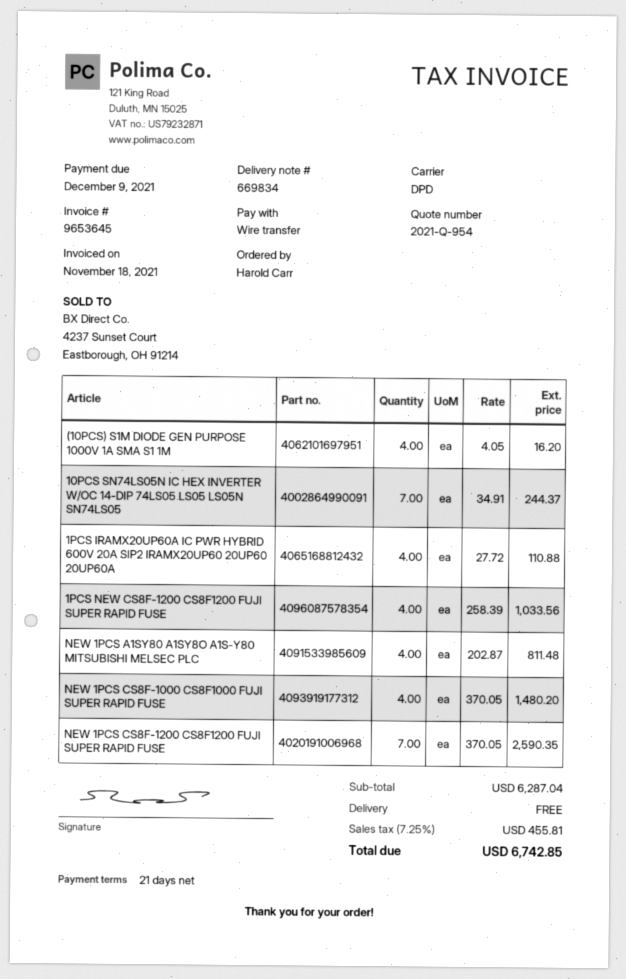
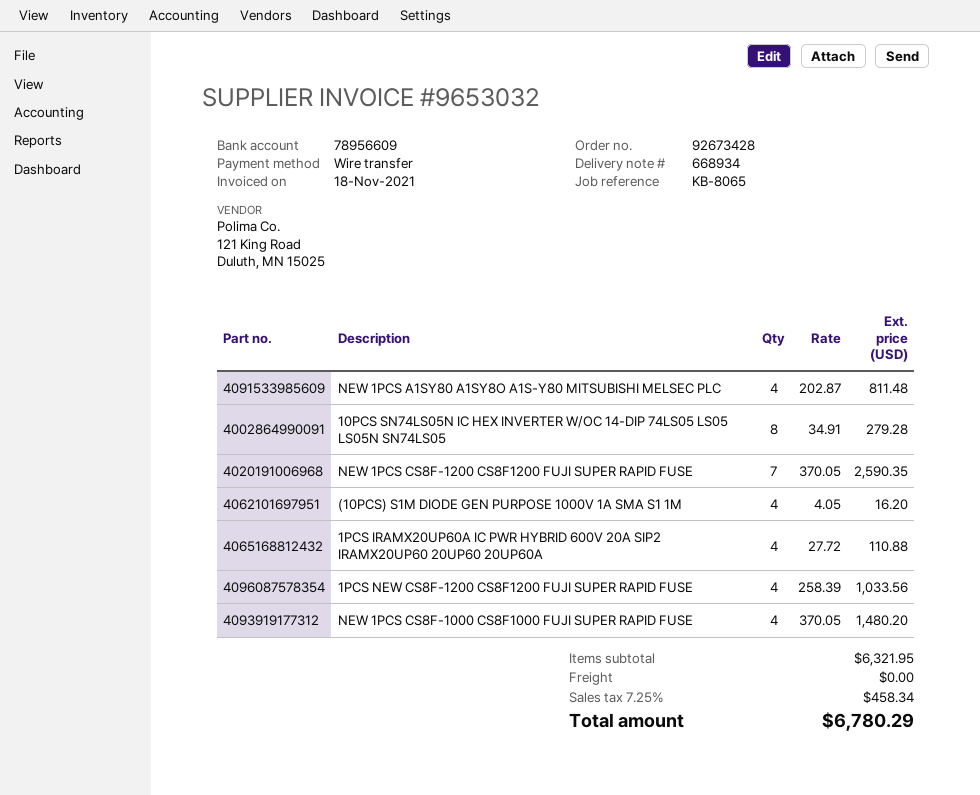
delivery note number: 669834 -> 668934
invoice number: 9653645 -> 9653032
10PCS SN74LS05N IC HEX INVERTER W/OC 14-DIP 74LS05 LS05 LS05N SN74LS05: 7 x 34.91 = 244.37 -> 8 x 34.91 = 279.28
subtotal: 6287.04 -> 6321.95
tax: 7.25% = 455.81 -> 7.25% = 458.34
total: 6742.85 -> 6780.29

